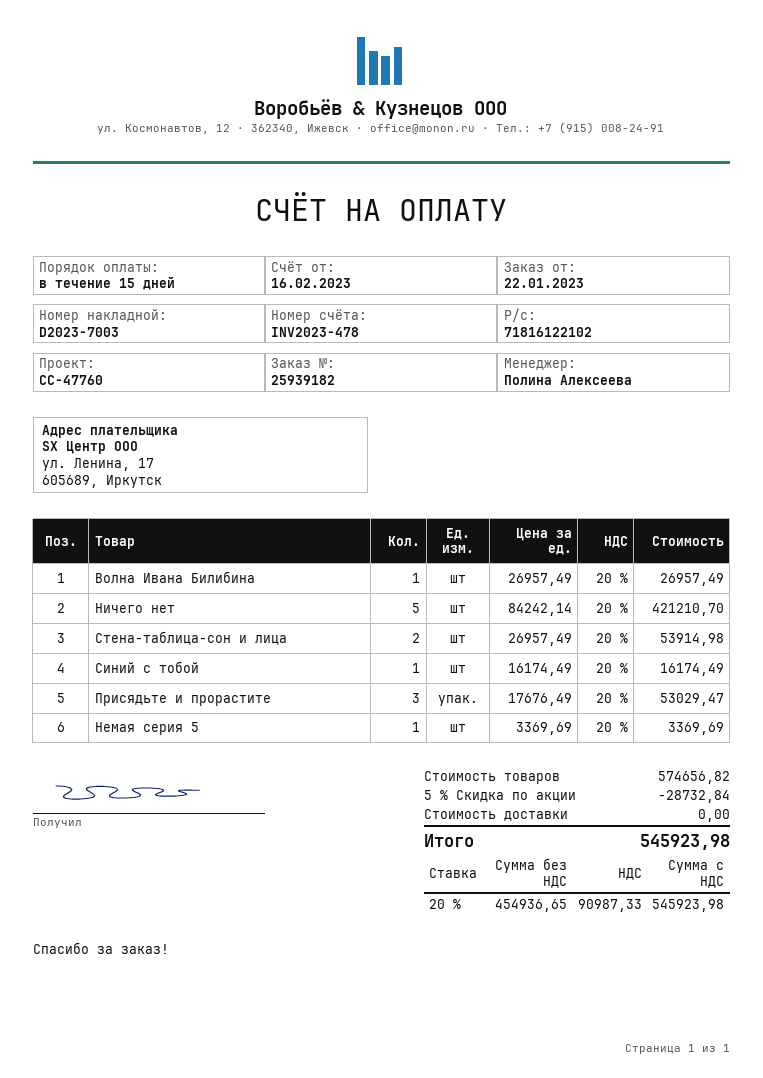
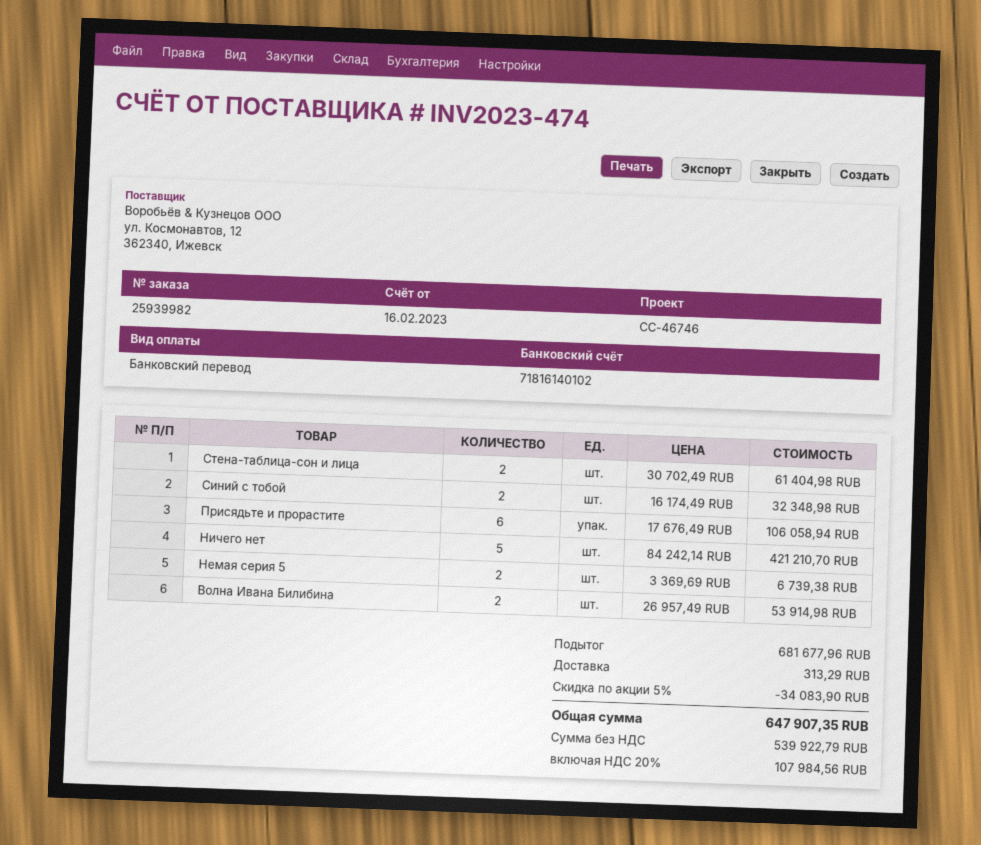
order number: 25939182 -> 25939982
invoice number: INV2023-478 -> INV2023-474
reference: CC-47760 -> CC-46746
bank account: 71816122102 -> 71816140102
Волна Ивана Билибина: 1 x 26957.49 = 26957.49 -> 2 x 26957.49 = 53914.98
Стена-таблица-сон и лица: 2 x 26957.49 = 53914.98 -> 2 x 30702.49 = 61404.98
Синий с тобой: 1 x 16174.49 = 16174.49 -> 2 x 16174.49 = 32348.98
Присядьте и прорастите: 3 x 17676.49 = 53029.47 -> 6 x 17676.49 = 106058.94
Немая серия 5: 1 x 3369.69 = 3369.69 -> 2 x 3369.69 = 6739.38
subtotal: 574656.82 -> 681677.96
discount: 5% = 28732.84 -> 5% = 34083.90
shipping: 0.00 -> 313.29
net: 454936.65 -> 539922.79
tax: 20% = 90987.33 -> 20% = 107984.56
total: 545923.98 -> 647907.35

